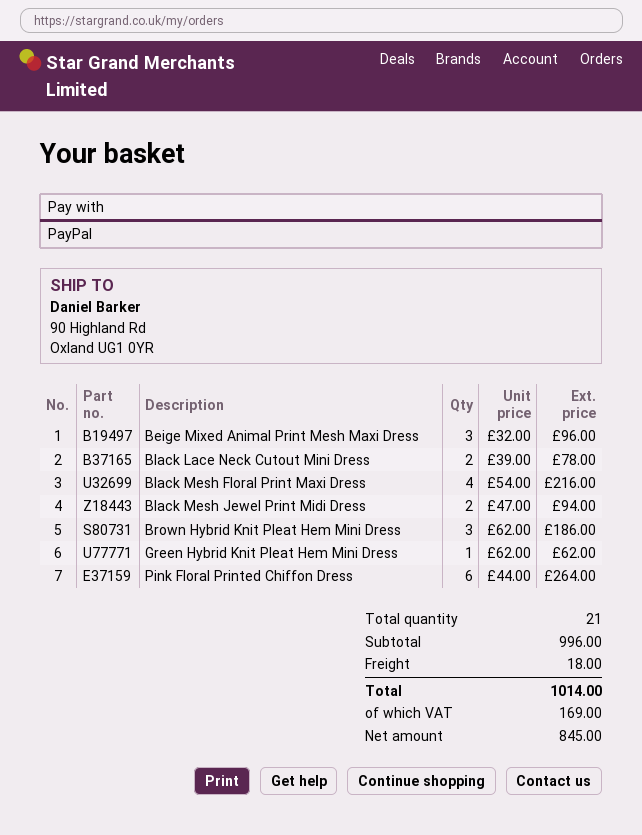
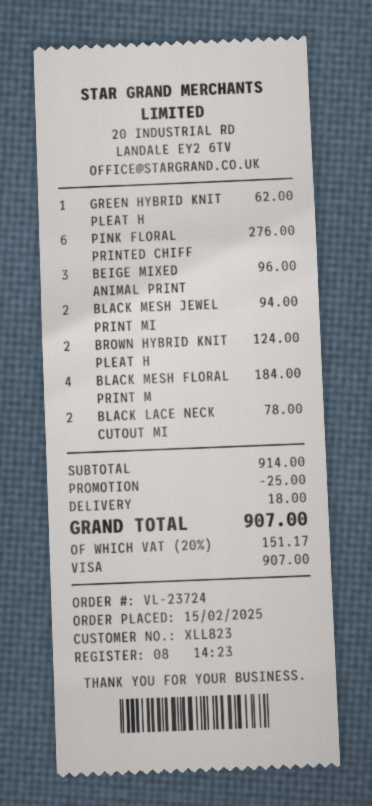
payment method: PayPal -> Visa
Black Mesh Floral Print Maxi Dress: 4 for 216.00 -> 4 for 184.00
Brown Hybrid Knit Pleat Hem Mini Dress: 3 for 186.00 -> 2 for 124.00
Pink Floral Printed Chiffon Dress: 6 for 264.00 -> 6 for 276.00
subtotal: 996.00 -> 914.00
discount: none -> 25.00
tax: 169.00 -> 151.17
total: 1014.00 -> 907.00

